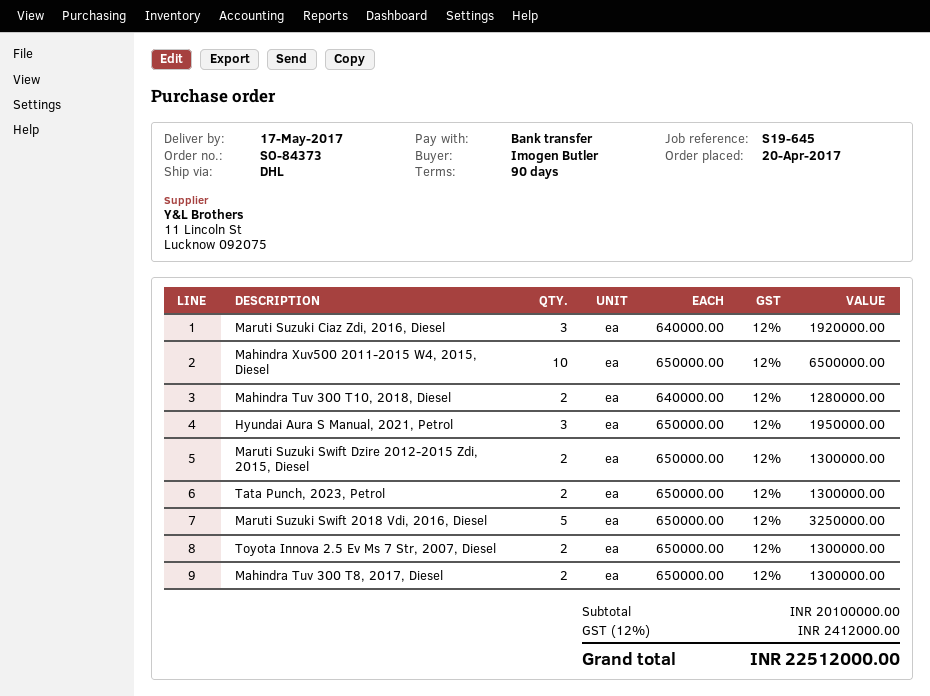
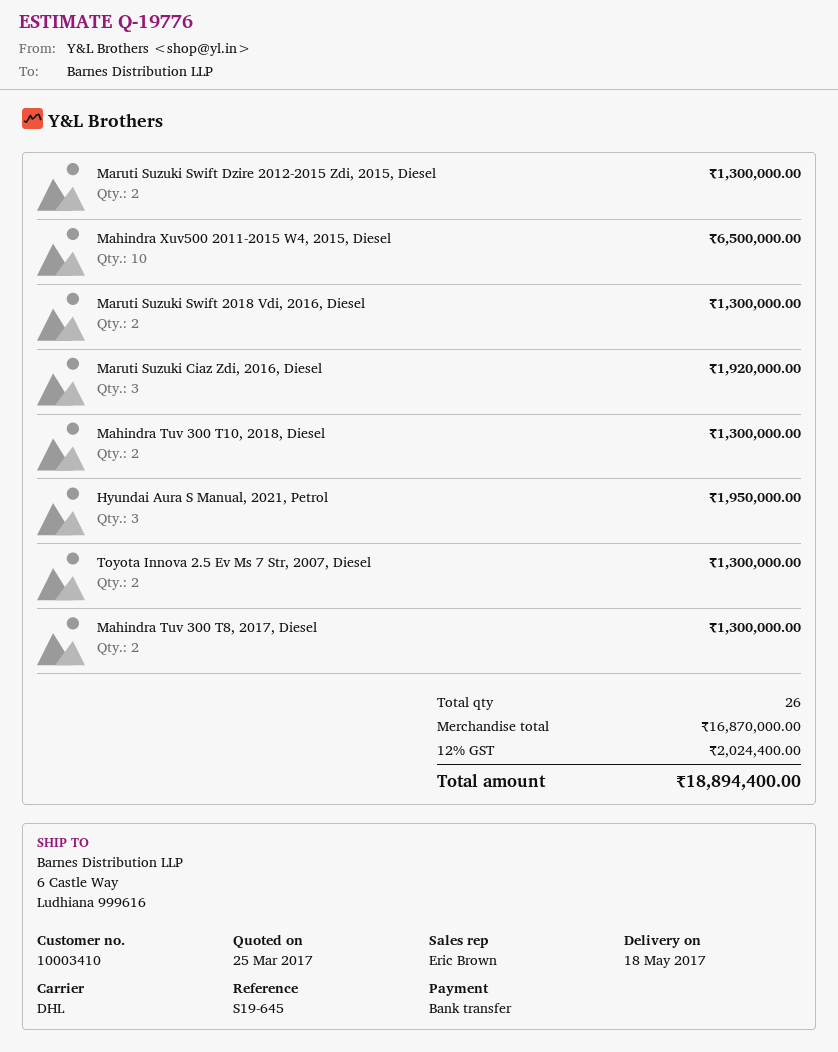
delivery date: 2017-05-17 -> 2017-05-18
Mahindra Tuv 300 T10, 2018, Diesel: 2 for 1280000.00 -> 2 for 1300000.00
Tata Punch, 2023, Petrol: 2 for 1300000.00 -> none
Maruti Suzuki Swift 2018 Vdi, 2016, Diesel: 5 for 3250000.00 -> 2 for 1300000.00
subtotal: 20100000.00 -> 16870000.00
tax: 12% = 2412000.00 -> 12% = 2024400.00
total: 22512000.00 -> 18894400.00

